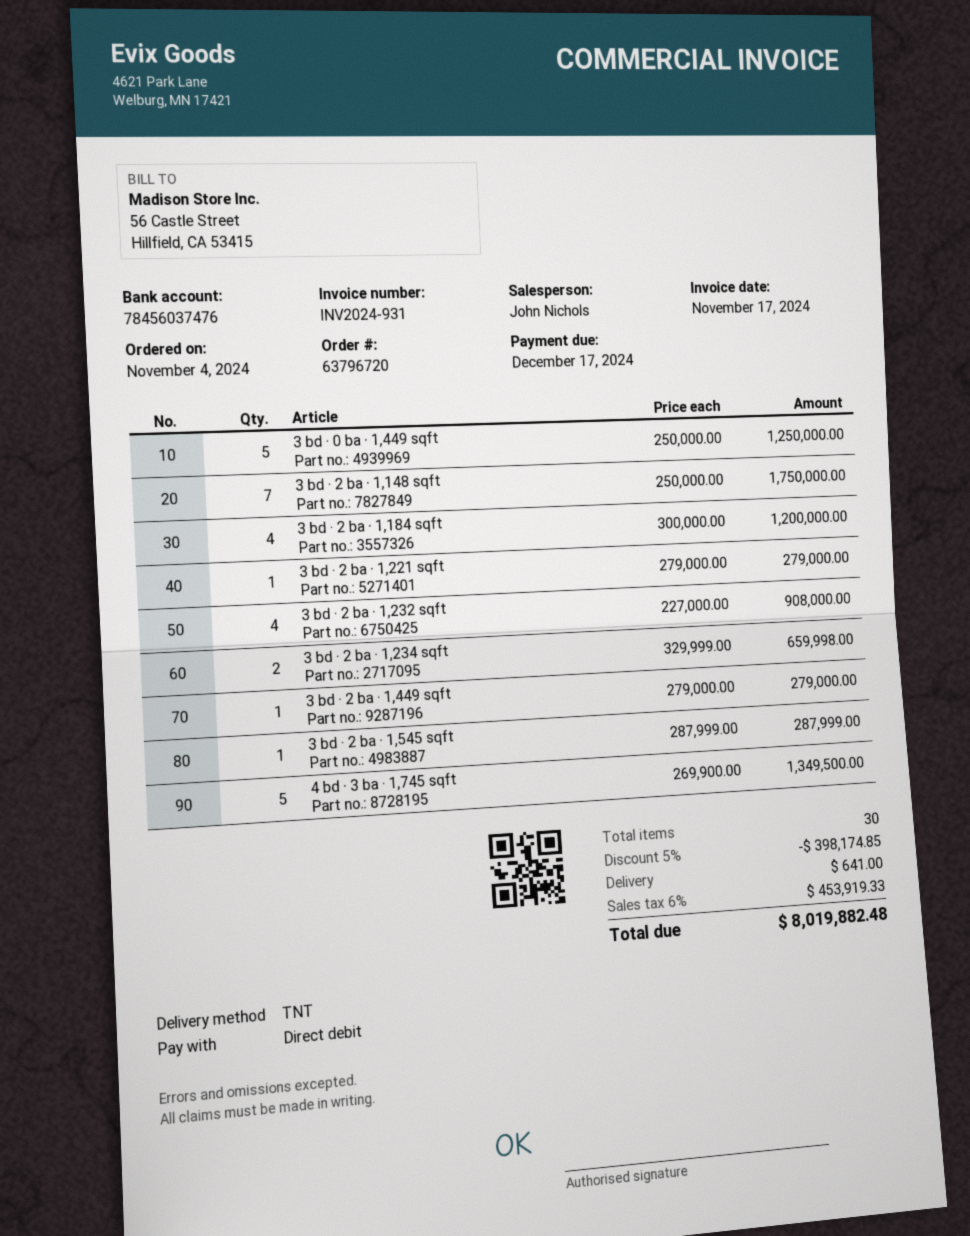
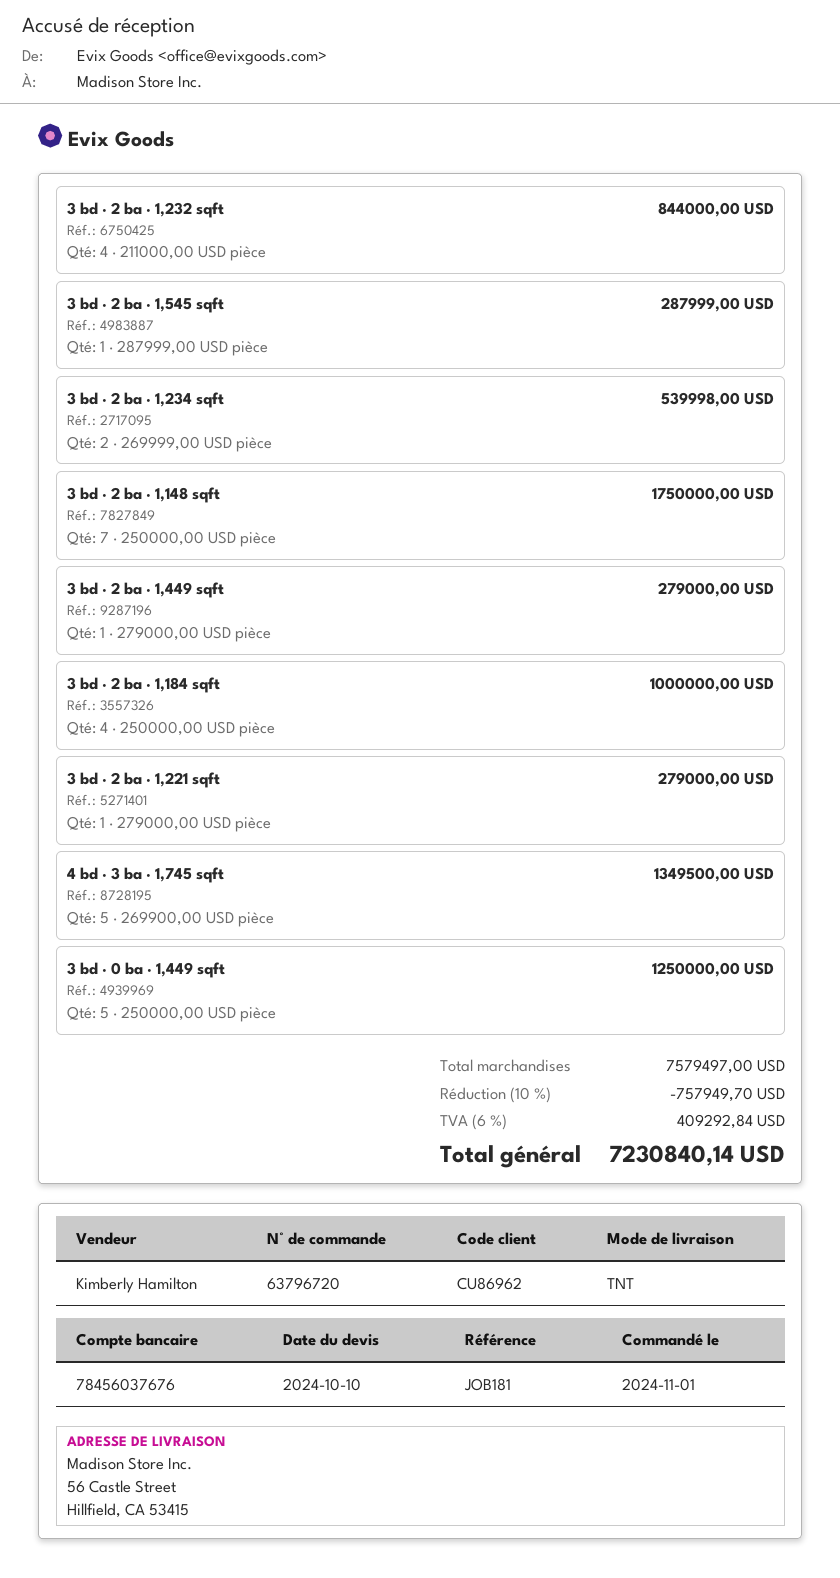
order date: 2024-11-04 -> 2024-11-01
sales rep: John Nichols -> Kimberly Hamilton
bank account: 78456037476 -> 78456037676
3 bd · 2 ba · 1,184 sqft: 4 x 300000.00 = 1200000.00 -> 4 x 250000.00 = 1000000.00
3 bd · 2 ba · 1,232 sqft: 4 x 227000.00 = 908000.00 -> 4 x 211000.00 = 844000.00
3 bd · 2 ba · 1,234 sqft: 2 x 329999.00 = 659998.00 -> 2 x 269999.00 = 539998.00
discount: 5% = 398174.85 -> 10% = 757949.70
shipping: 641.00 -> none
tax: 6% = 453919.33 -> 6% = 409292.84
total: 8019882.48 -> 7230840.14

